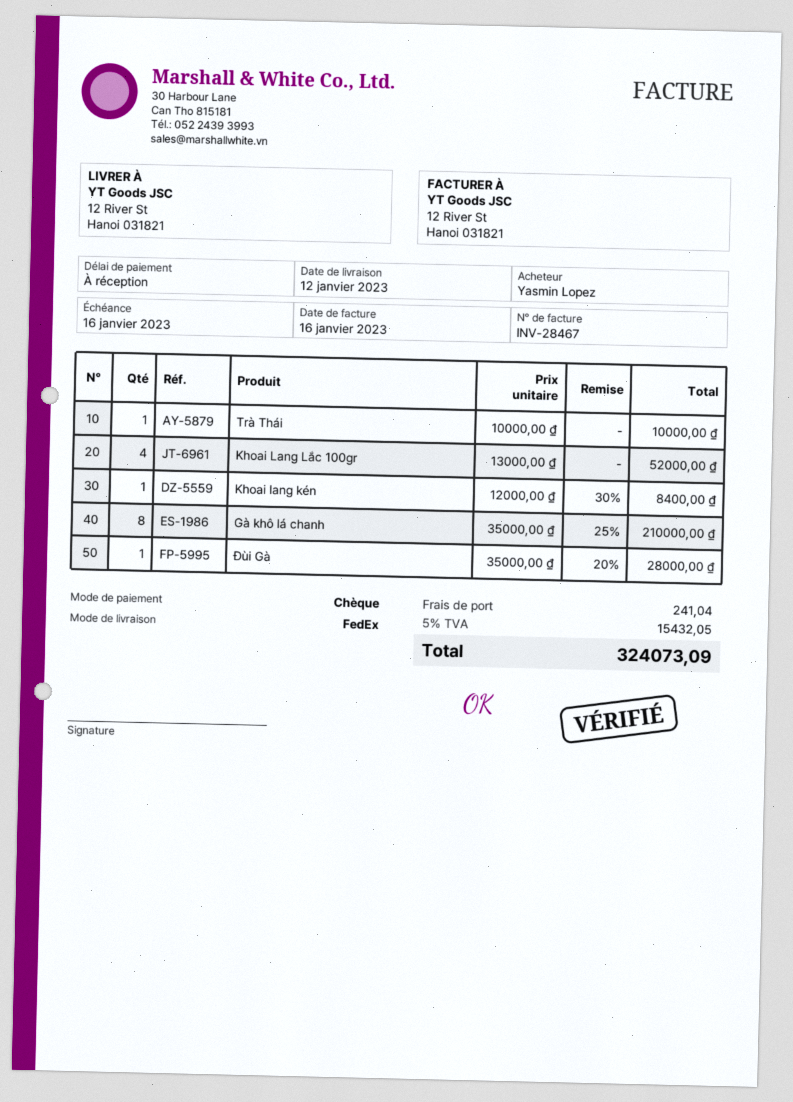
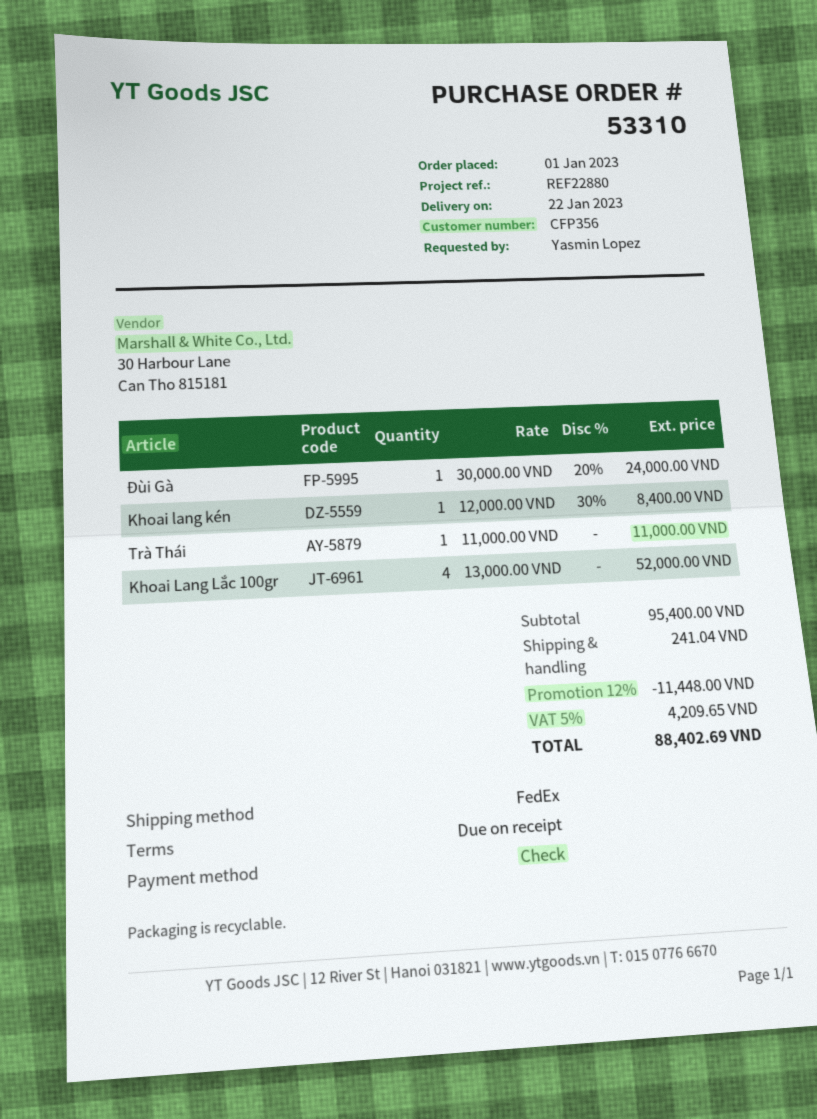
delivery date: 2023-01-12 -> 2023-01-22
Trà Thái: 1 x 10000.00 = 10000.00 -> 1 x 11000.00 = 11000.00
Gà khô lá chanh: 8 x 35000.00 - 25% = 210000.00 -> none
Đùi Gà: 1 x 35000.00 - 20% = 28000.00 -> 1 x 30000.00 - 20% = 24000.00
discount: none -> 12% = 11448.00
tax: 5% = 15432.05 -> 5% = 4209.65
total: 324073.09 -> 88402.69

